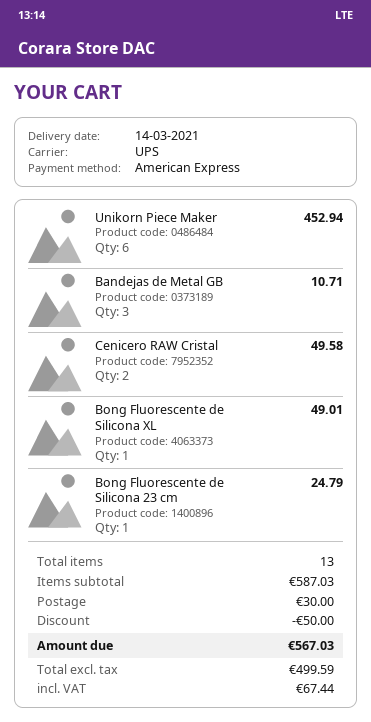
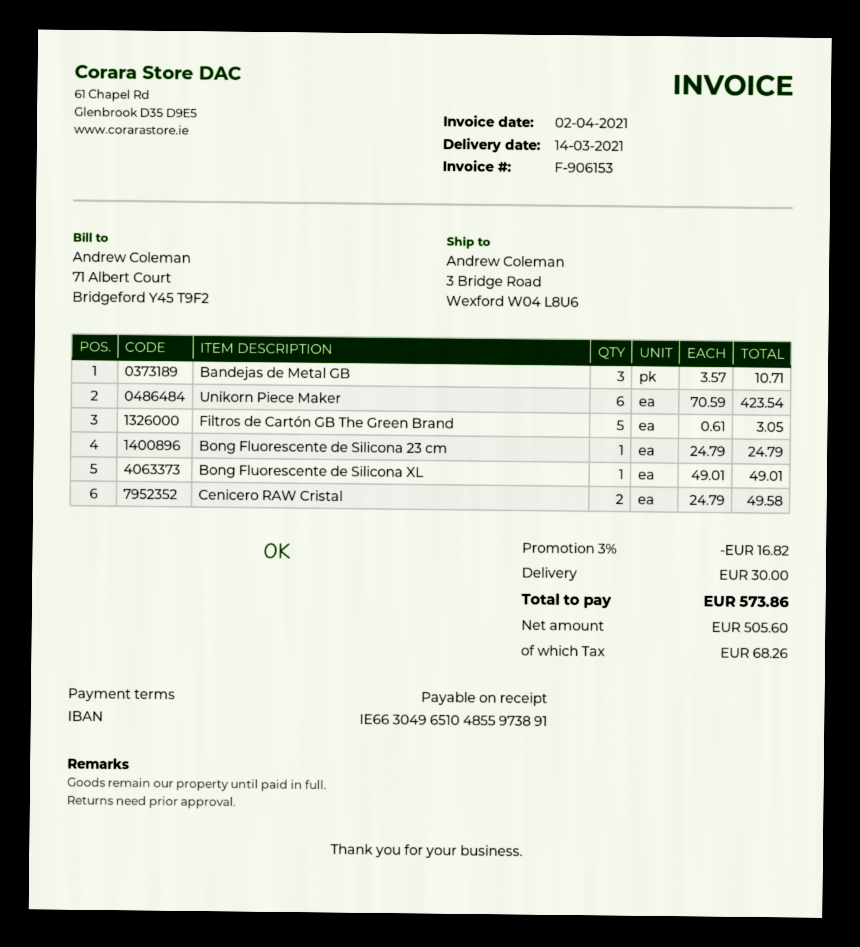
Unikorn Piece Maker: 6 for 452.94 -> 6 for 423.54
Filtros de Cartón GB The Green Brand: none -> 5 for 3.05
discount: 50.00 -> 16.82
net: 499.59 -> 505.60
tax: 67.44 -> 68.26
total: 567.03 -> 573.86

